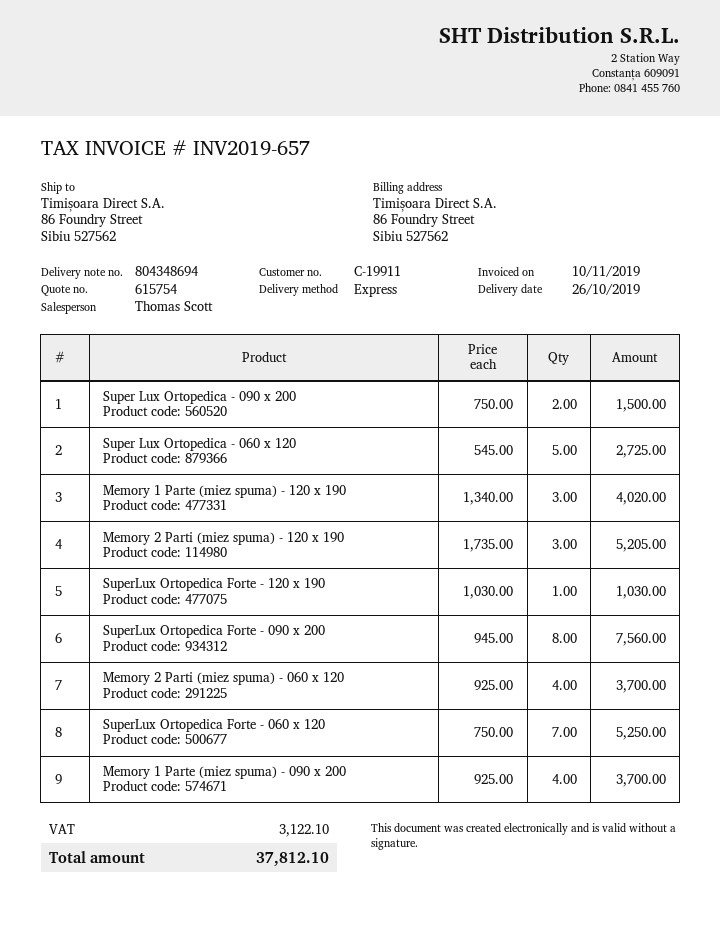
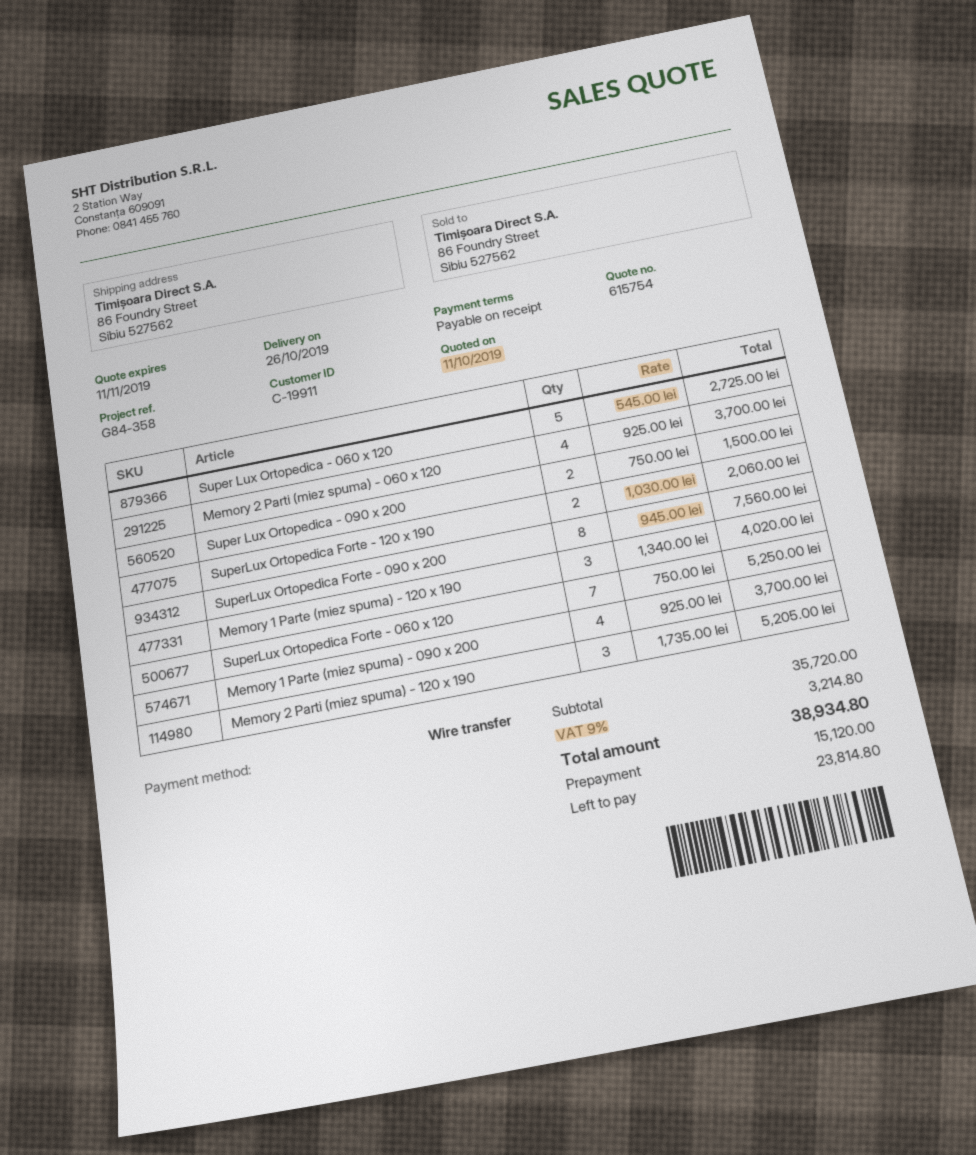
SuperLux Ortopedica Forte - 120 x 190: 1 x 1030.00 = 1030.00 -> 2 x 1030.00 = 2060.00
tax: 3122.10 -> 3214.80
total: 37812.10 -> 38934.80

